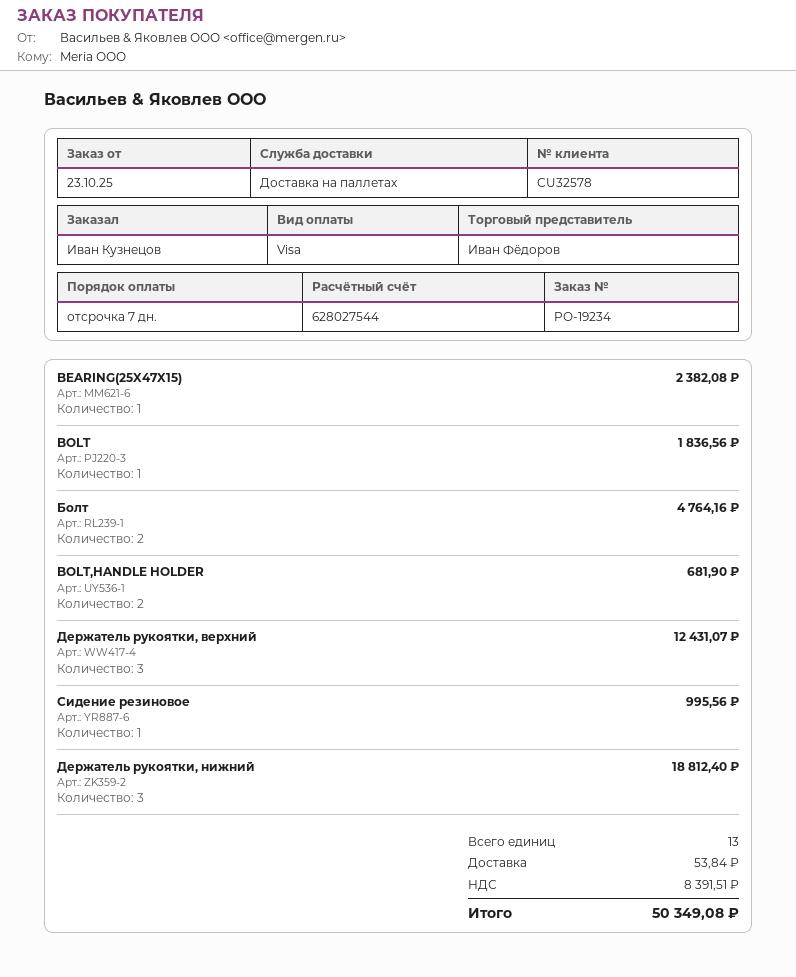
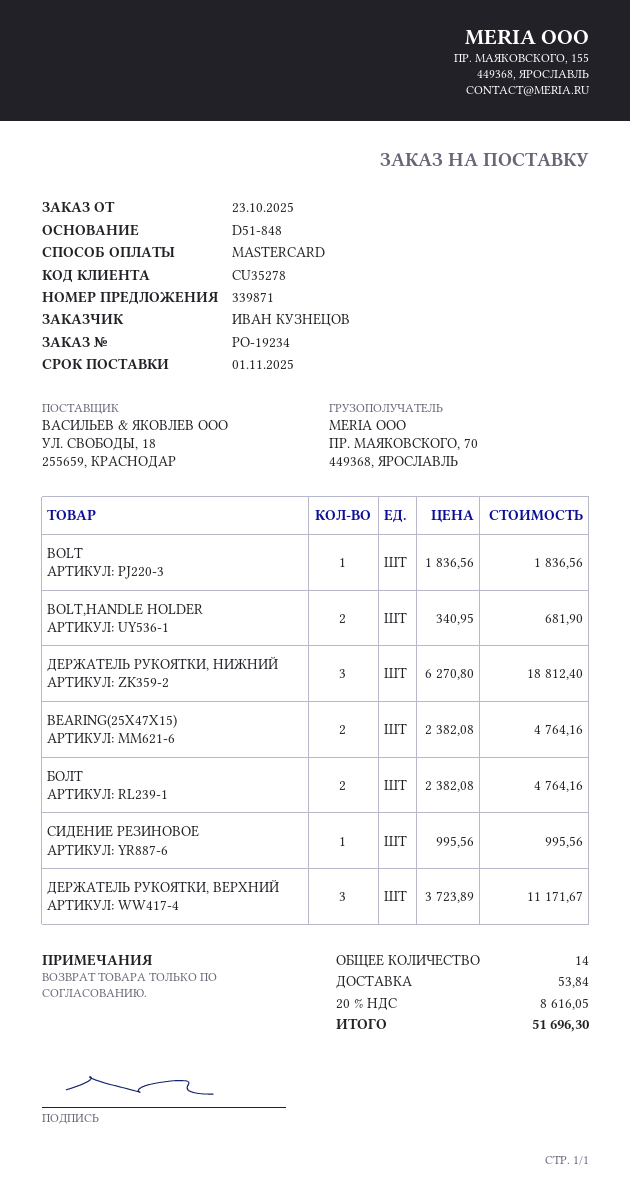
customer number: CU32578 -> CU35278
payment method: Visa -> Mastercard
BEARING(25X47X15): 1 for 2382.08 -> 2 for 4764.16
Держатель рукоятки, верхний: 3 for 12431.07 -> 3 for 11171.67
total quantity: 13 -> 14
tax: 8391.51 -> 8616.05
total: 50349.08 -> 51696.30

